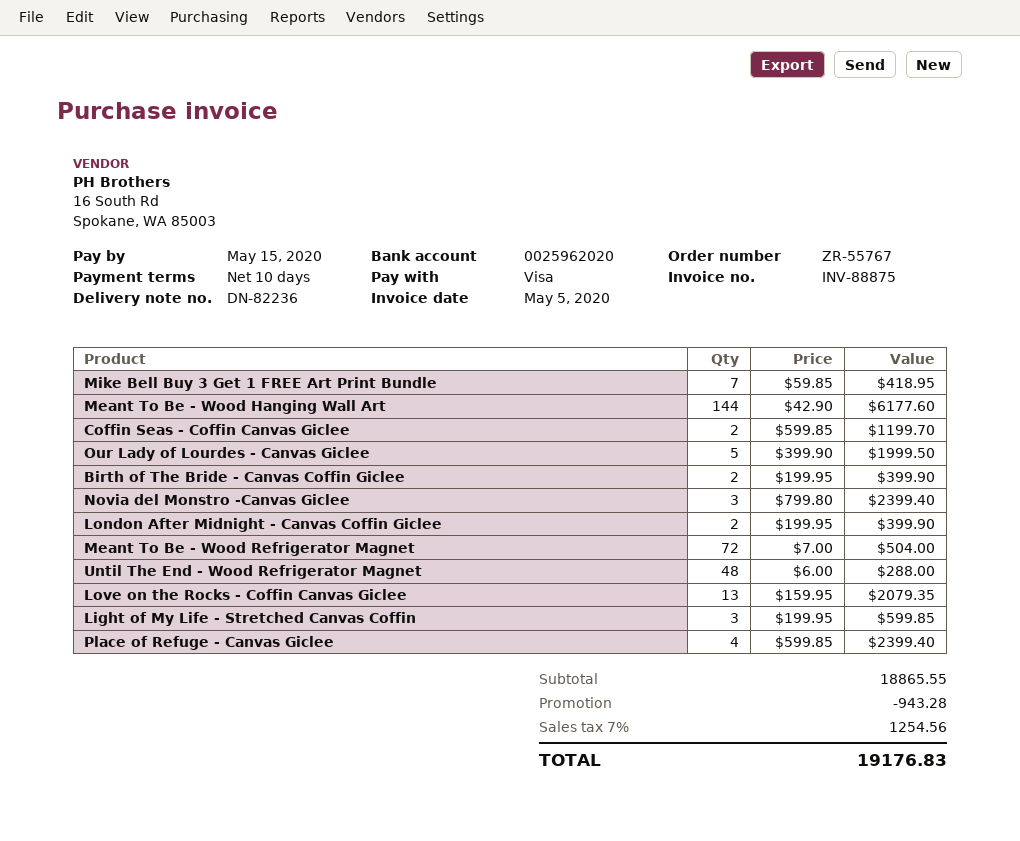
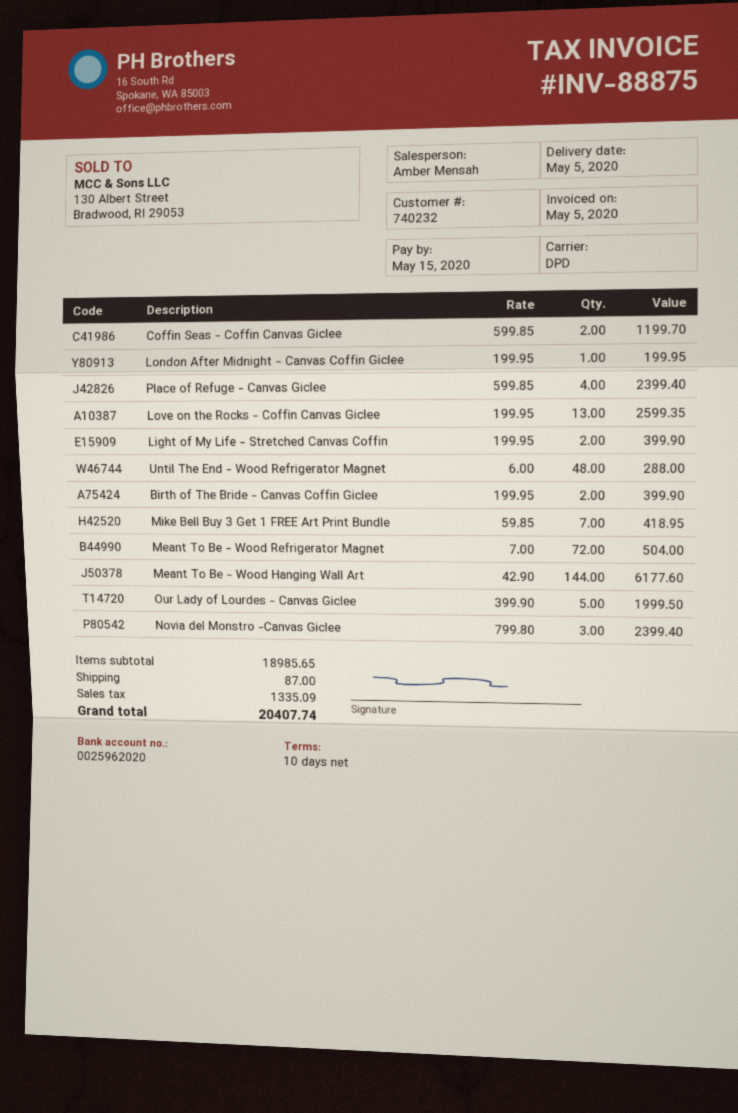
London After Midnight - Canvas Coffin Giclee: 2 x 199.95 = 399.90 -> 1 x 199.95 = 199.95
Love on the Rocks - Coffin Canvas Giclee: 13 x 159.95 = 2079.35 -> 13 x 199.95 = 2599.35
Light of My Life - Stretched Canvas Coffin: 3 x 199.95 = 599.85 -> 2 x 199.95 = 399.90
subtotal: 18865.55 -> 18985.65
discount: 943.28 -> none
shipping: none -> 87.00
tax: 1254.56 -> 1335.09
total: 19176.83 -> 20407.74

